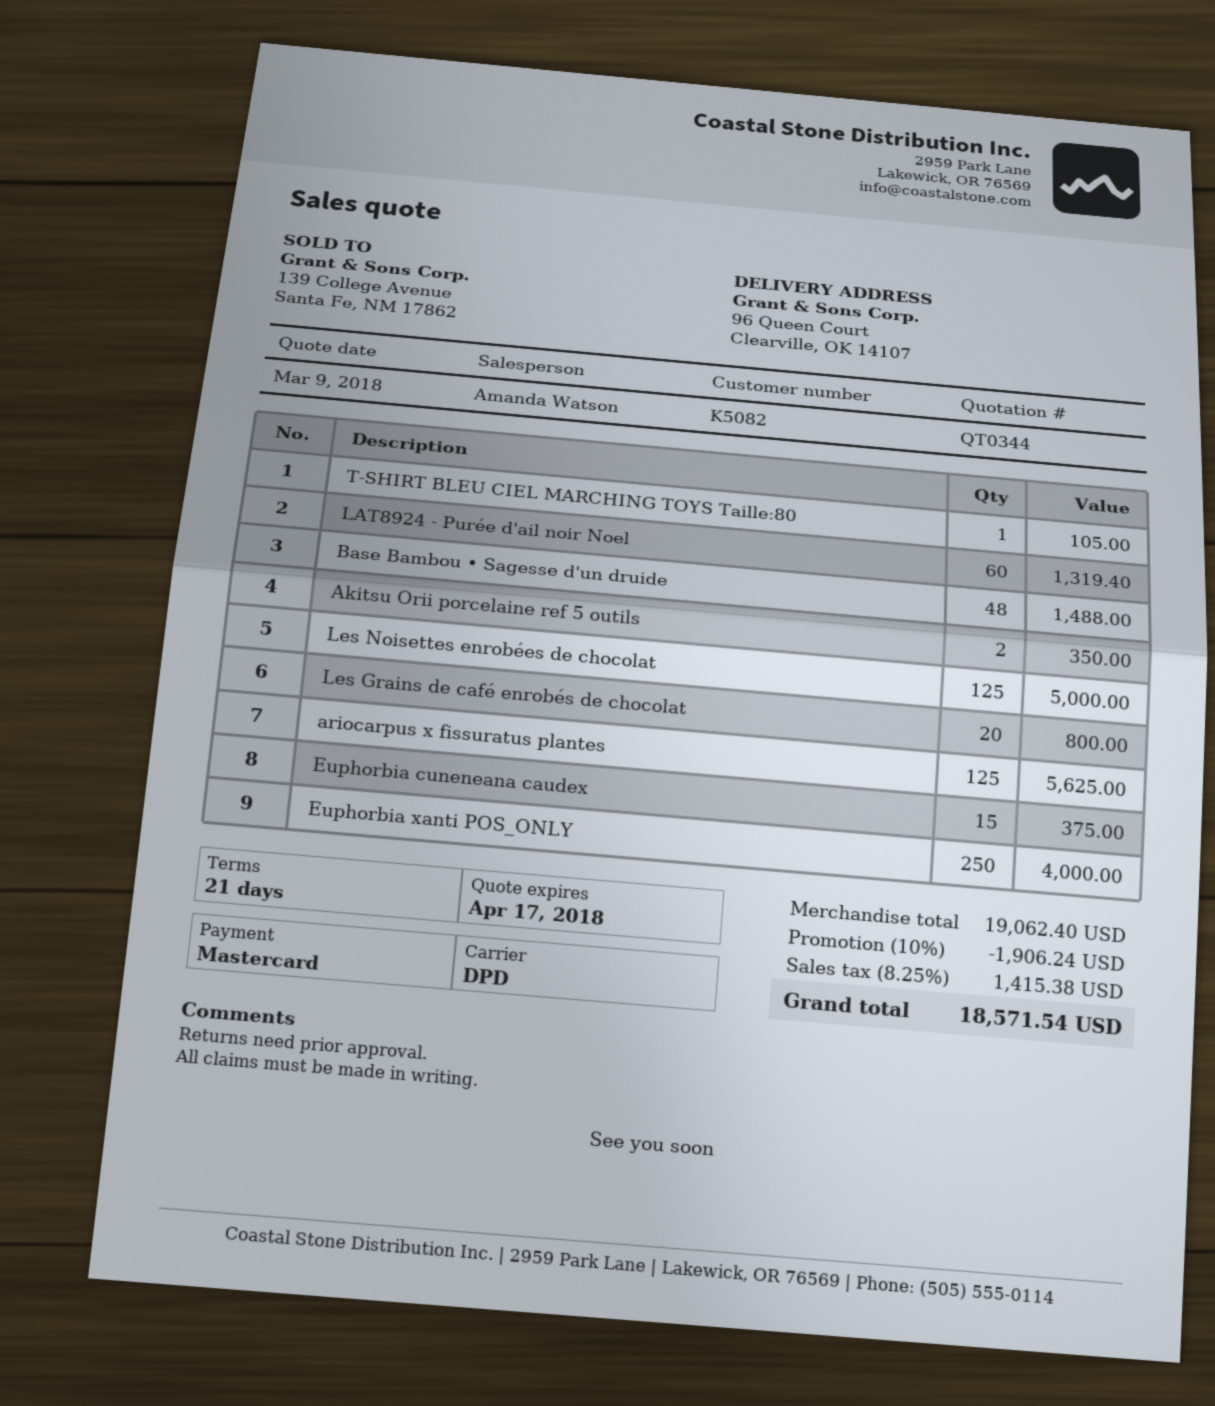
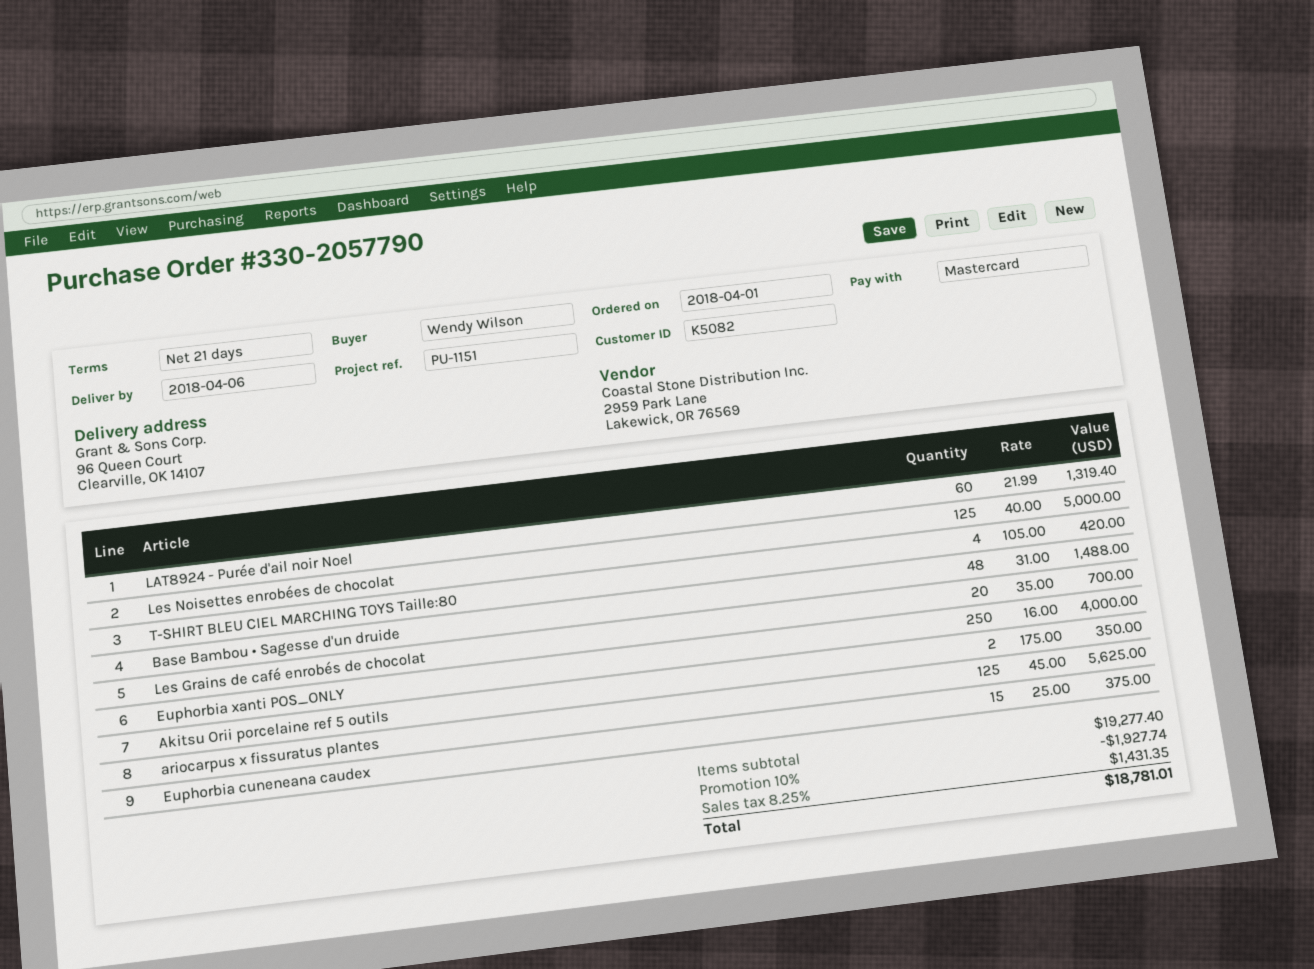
T-SHIRT BLEU CIEL MARCHING TOYS Taille:80: 1 for 105.00 -> 4 for 420.00
Les Grains de café enrobés de chocolat: 20 for 800.00 -> 20 for 700.00
subtotal: 19062.40 -> 19277.40
discount: 10% = 1906.24 -> 10% = 1927.74
tax: 8.25% = 1415.38 -> 8.25% = 1431.35
total: 18571.54 -> 18781.01

